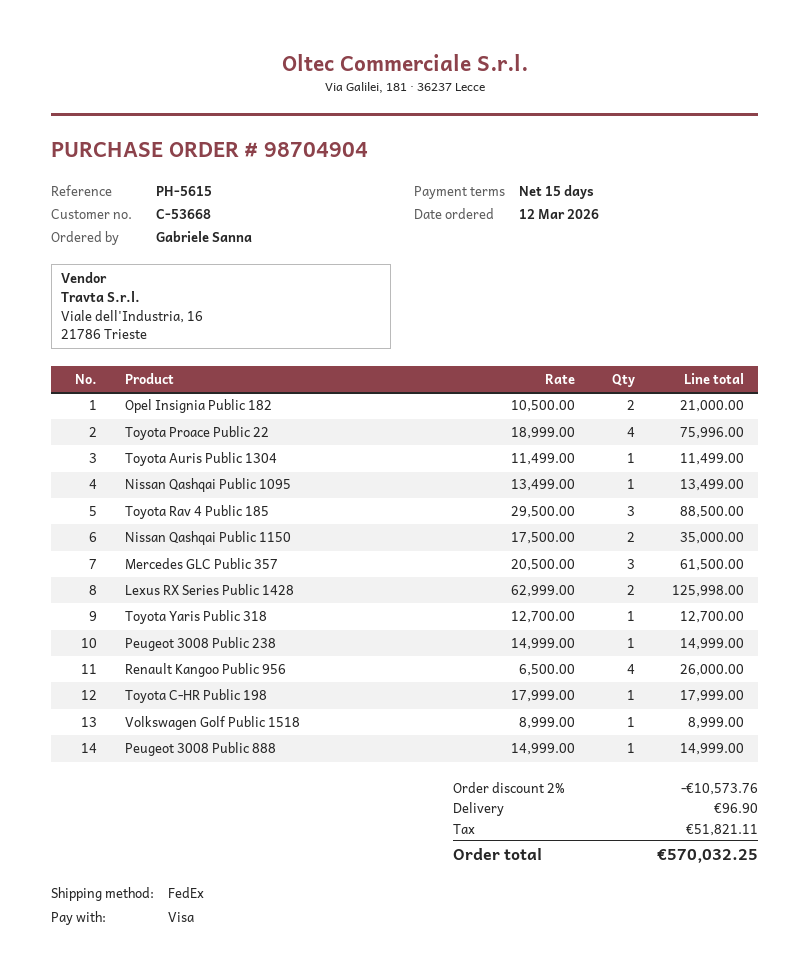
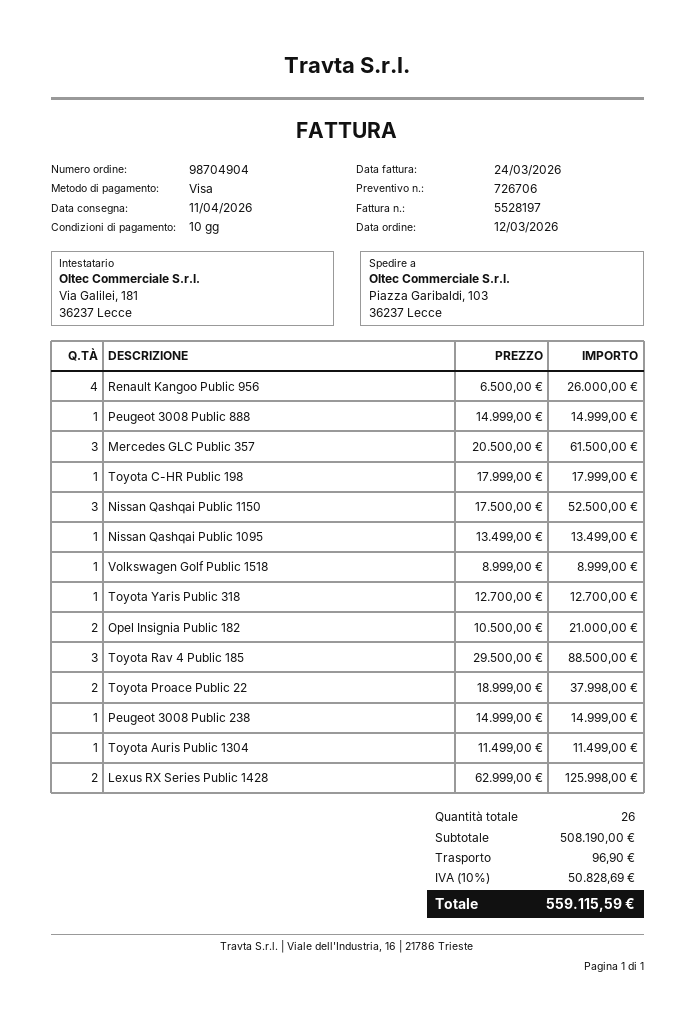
payment terms: 15 days -> 10 days
Toyota Proace Public 22: 4 x 18999.00 = 75996.00 -> 2 x 18999.00 = 37998.00
Nissan Qashqai Public 1150: 2 x 17500.00 = 35000.00 -> 3 x 17500.00 = 52500.00
discount: 2% = 10573.76 -> none
tax: 51821.11 -> 50828.69
total: 570032.25 -> 559115.59

